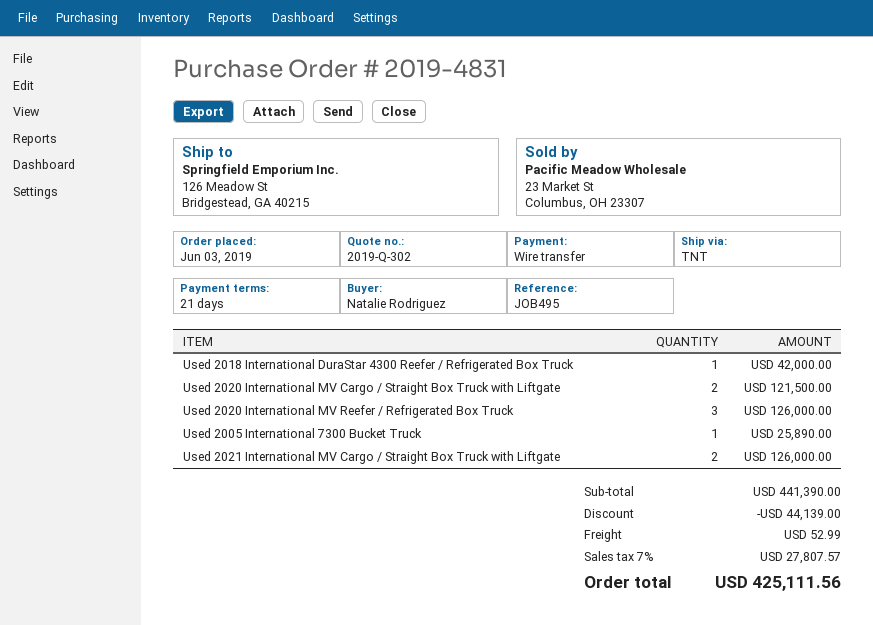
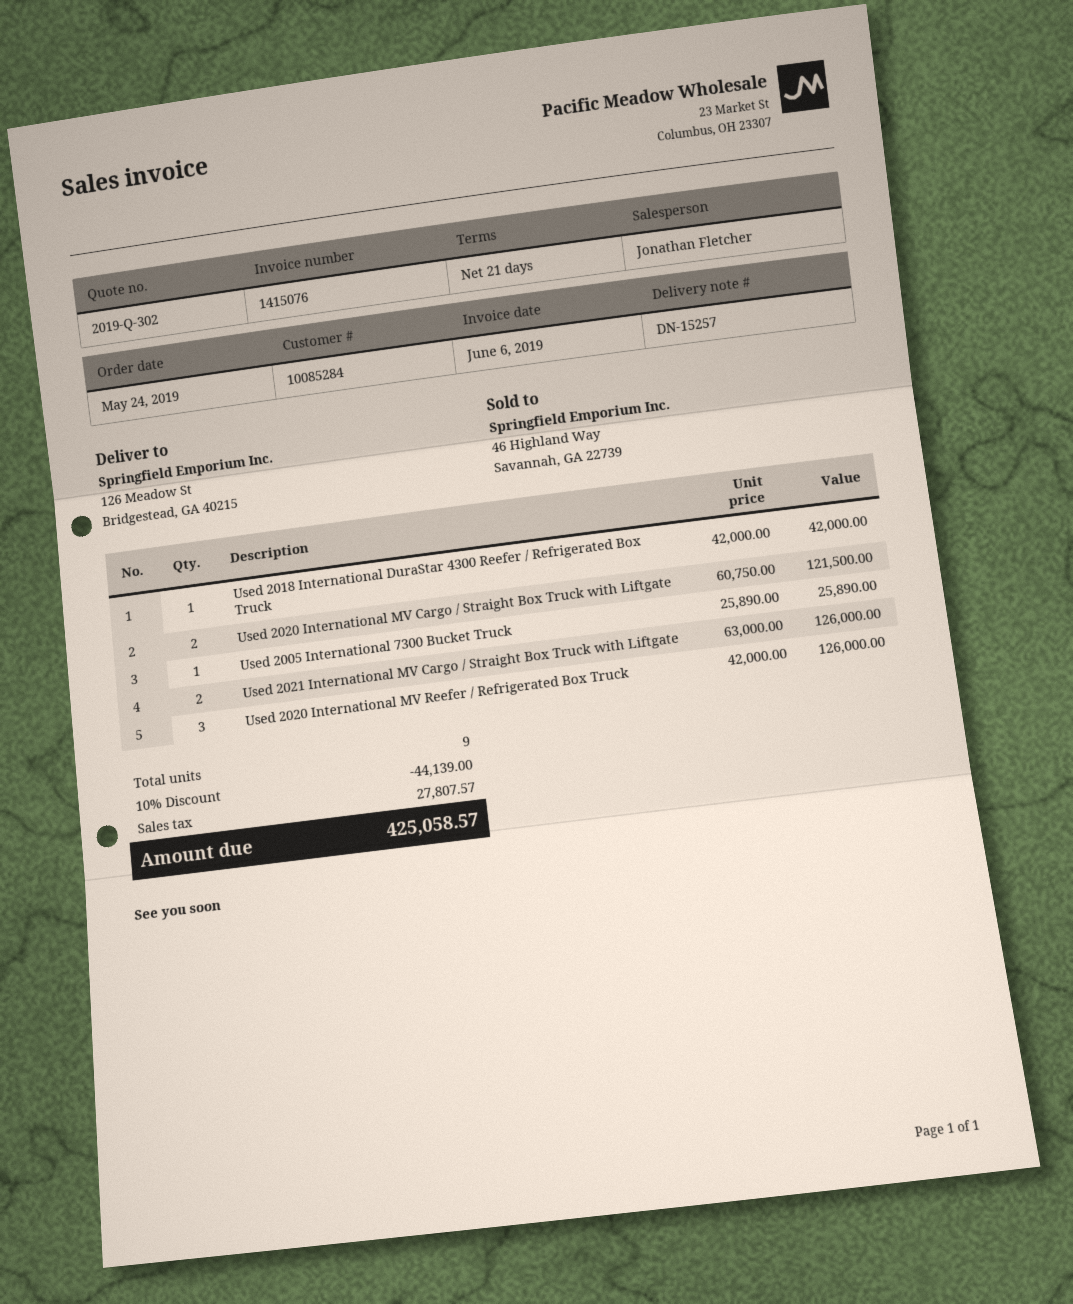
order date: 2019-06-03 -> 2019-05-24
shipping: 52.99 -> none
total: 425111.56 -> 425058.57

